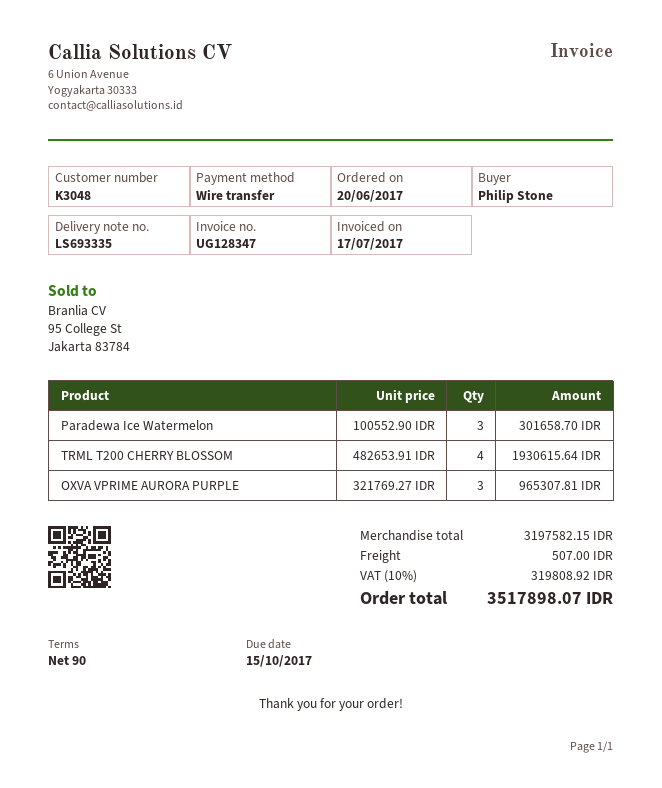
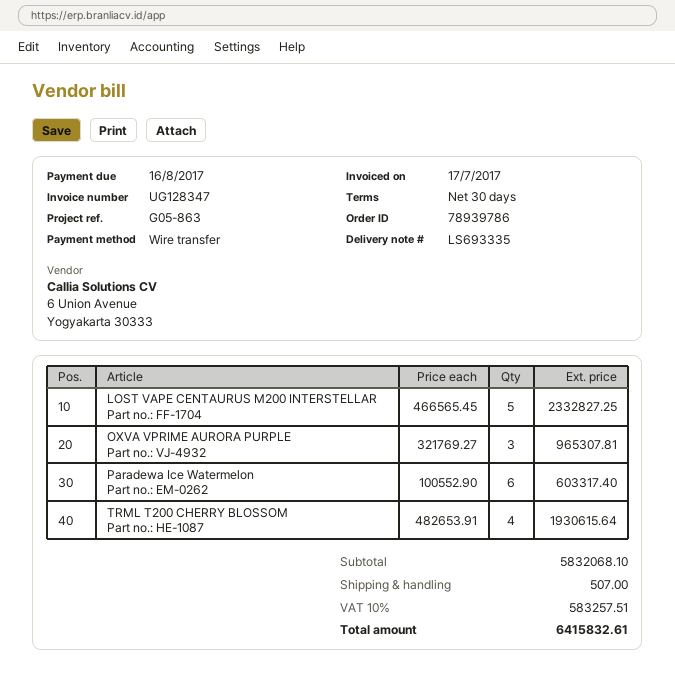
payment terms: 90 days -> 30 days
due date: 2017-10-15 -> 2017-08-16
Paradewa Ice Watermelon: 3 x 100552.90 = 301658.70 -> 6 x 100552.90 = 603317.40
LOST VAPE CENTAURUS M200 INTERSTELLAR: none -> 5 x 466565.45 = 2332827.25
subtotal: 3197582.15 -> 5832068.10
tax: 10% = 319808.92 -> 10% = 583257.51
total: 3517898.07 -> 6415832.61

